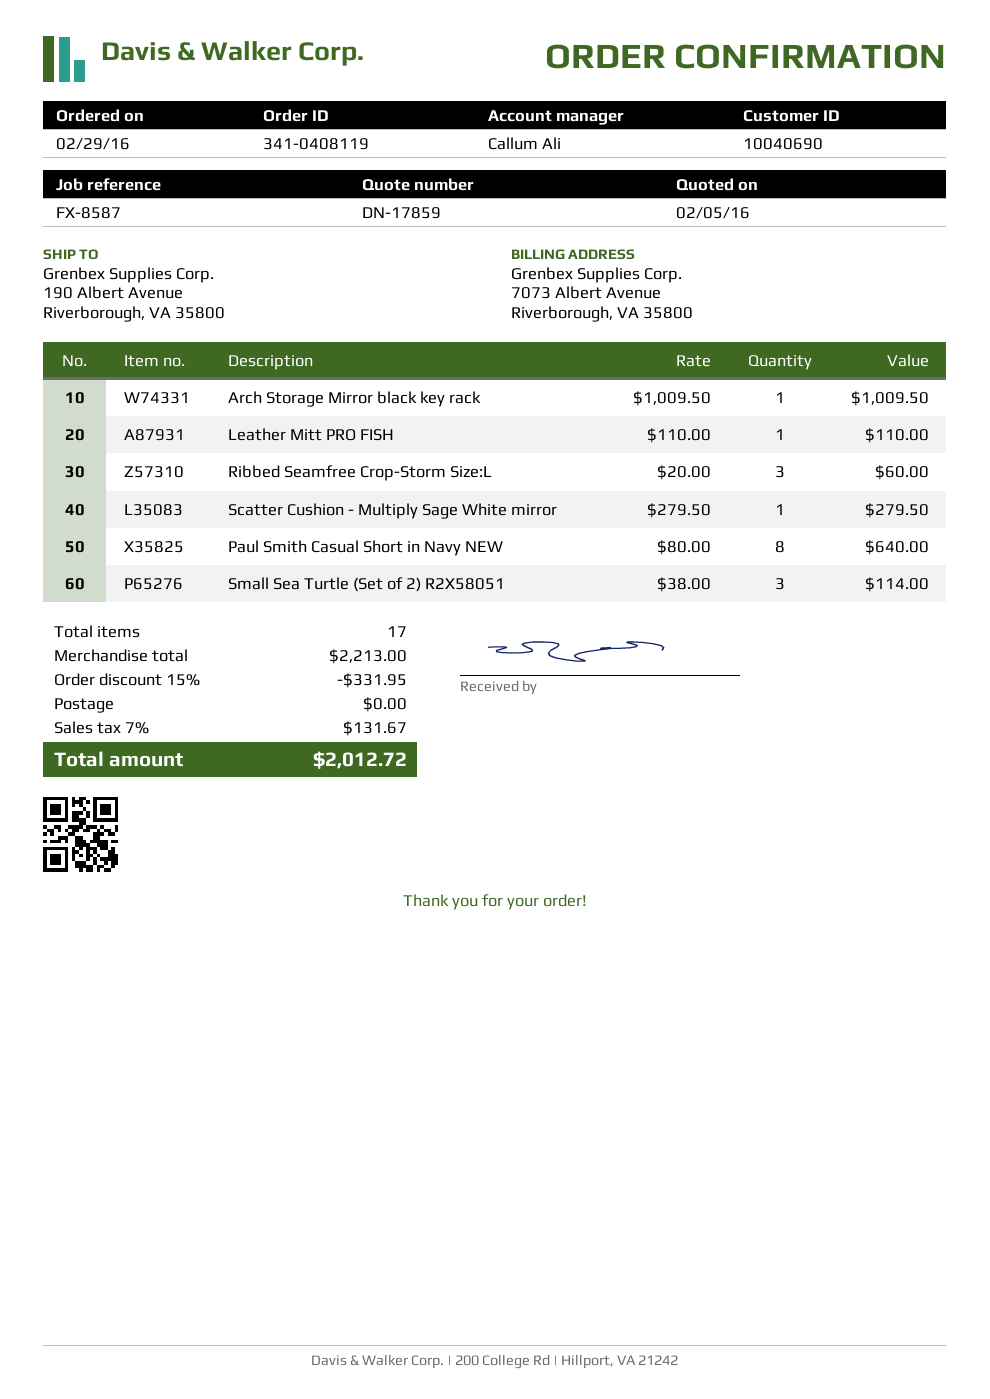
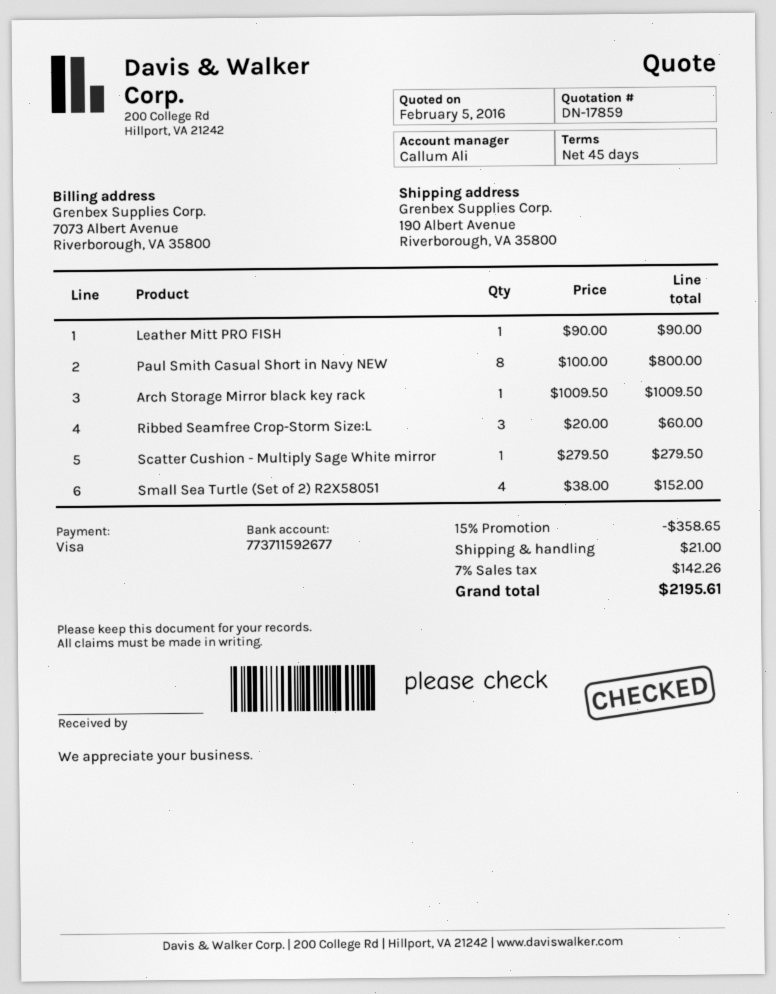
Leather Mitt PRO FISH: 1 x 110.00 = 110.00 -> 1 x 90.00 = 90.00
Paul Smith Casual Short in Navy NEW: 8 x 80.00 = 640.00 -> 8 x 100.00 = 800.00
Small Sea Turtle (Set of 2) R2X58051: 3 x 38.00 = 114.00 -> 4 x 38.00 = 152.00
discount: 15% = 331.95 -> 15% = 358.65
shipping: 0.00 -> 21.00
tax: 7% = 131.67 -> 7% = 142.26
total: 2012.72 -> 2195.61

